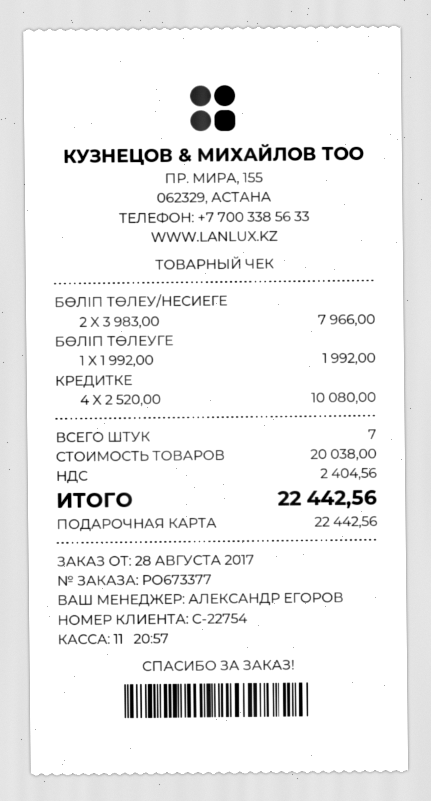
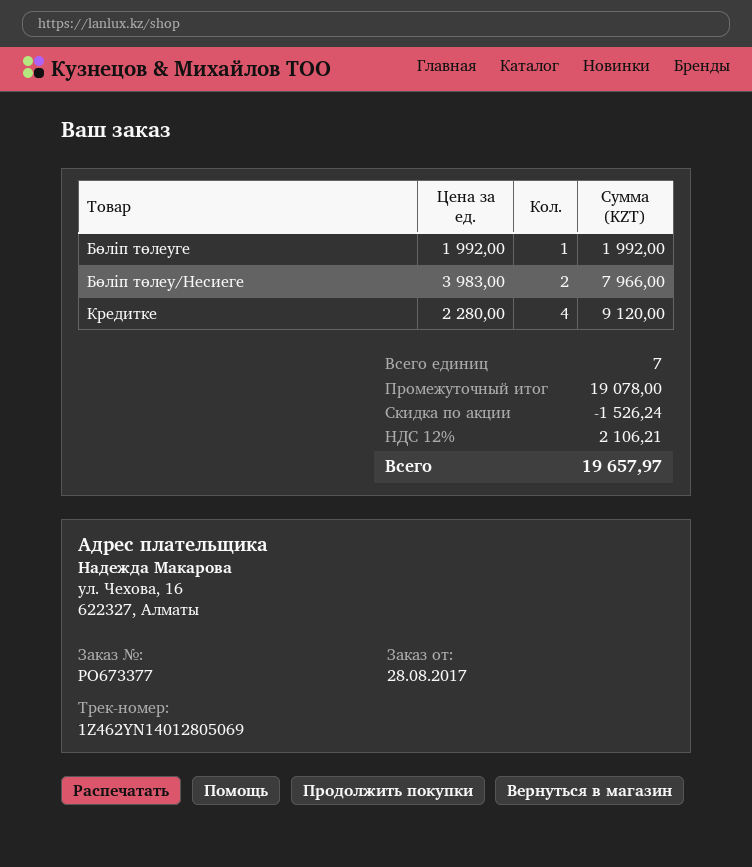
КРЕДИТКЕ: 4 x 2520.00 = 10080.00 -> 4 x 2280.00 = 9120.00
subtotal: 20038.00 -> 19078.00
discount: none -> 1526.24
tax: 2404.56 -> 2106.21
total: 22442.56 -> 19657.97

